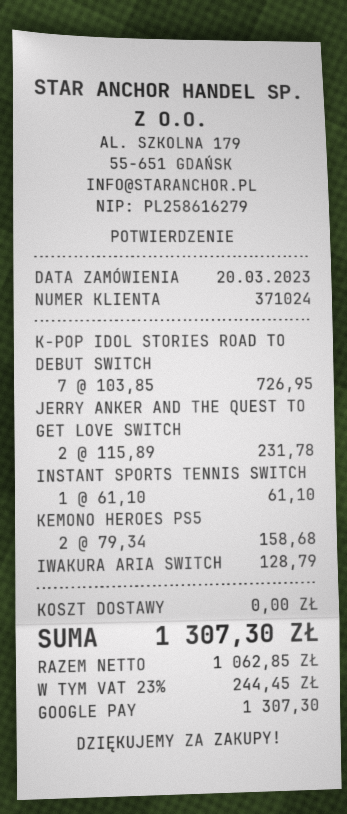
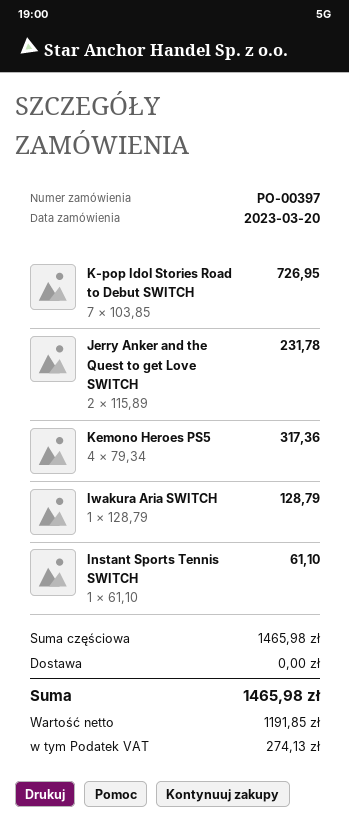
KEMONO HEROES PS5: 2 x 79.34 = 158.68 -> 4 x 79.34 = 317.36
net: 1062.85 -> 1191.85
tax: 244.45 -> 274.13
total: 1307.30 -> 1465.98

